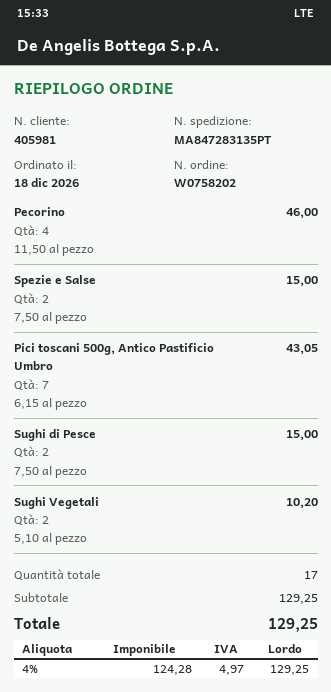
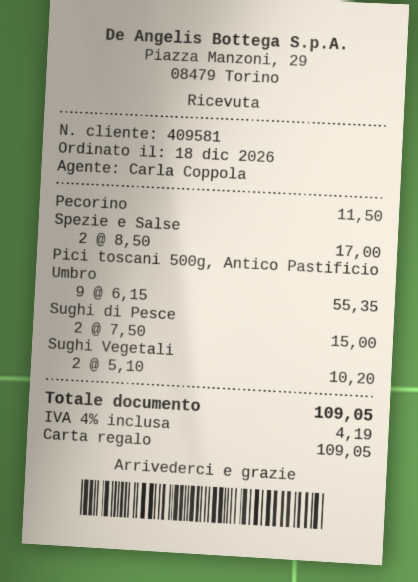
customer number: 405981 -> 409581
Pecorino: 4 x 11.50 = 46.00 -> 1 x 11.50 = 11.50
Spezie e Salse: 2 x 7.50 = 15.00 -> 2 x 8.50 = 17.00
Pici toscani 500g, Antico Pastificio Umbro: 7 x 6.15 = 43.05 -> 9 x 6.15 = 55.35
tax: 4% = 4.97 -> 4% = 4.19
total: 129.25 -> 109.05

